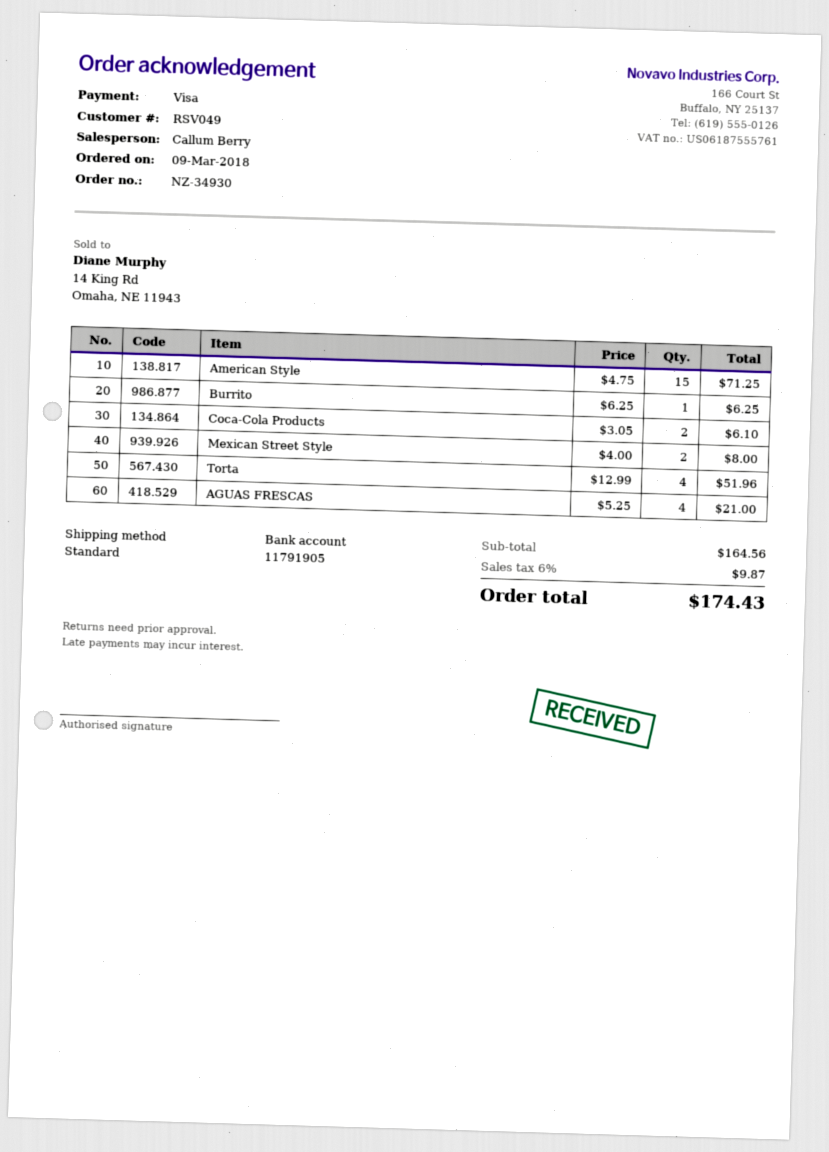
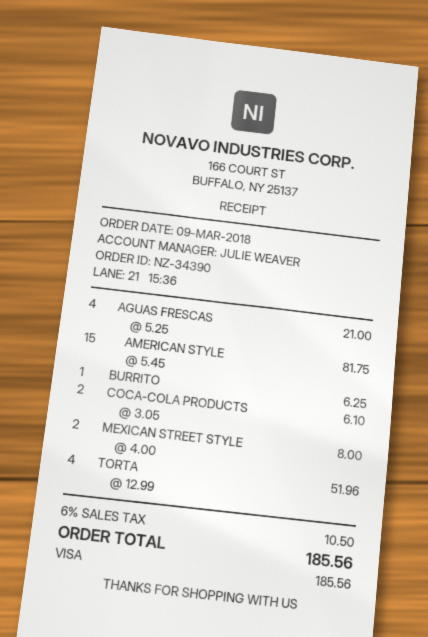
order number: NZ-34930 -> NZ-34390
sales rep: Callum Berry -> JULIE WEAVER
American Style: 15 x 4.75 = 71.25 -> 15 x 5.45 = 81.75
tax: 6% = 9.87 -> 6% = 10.50
total: 174.43 -> 185.56

